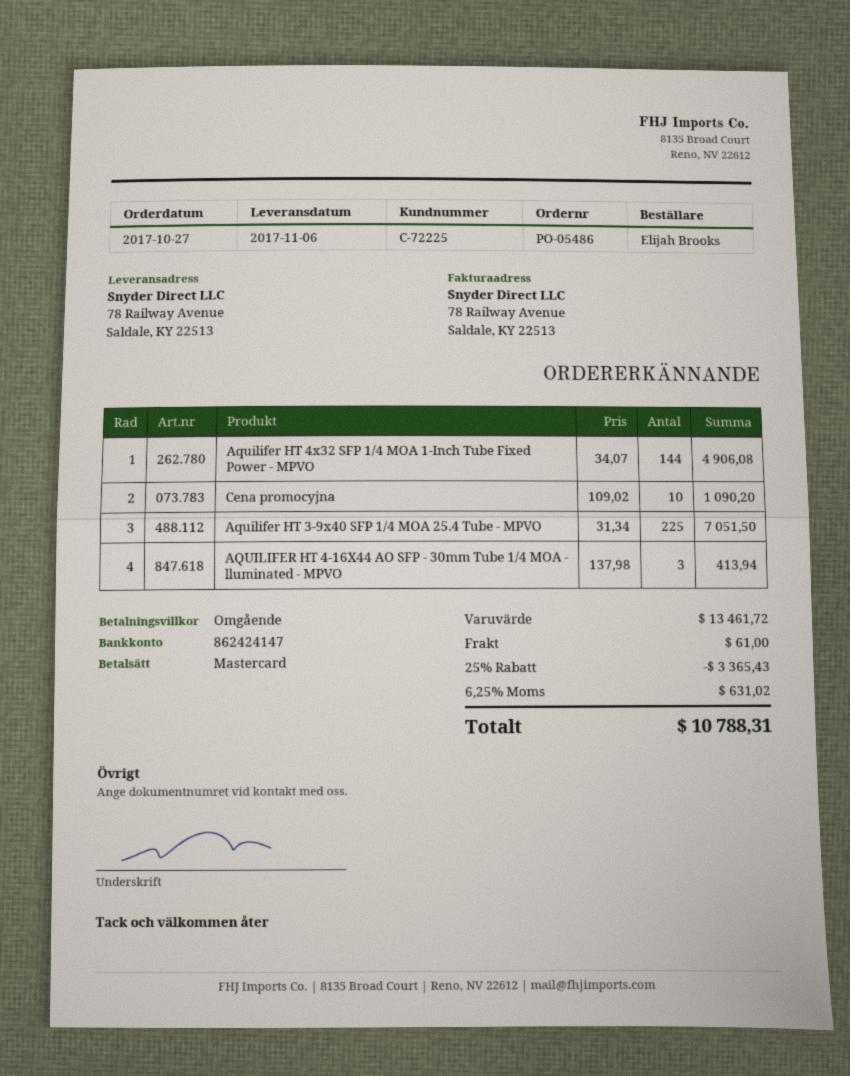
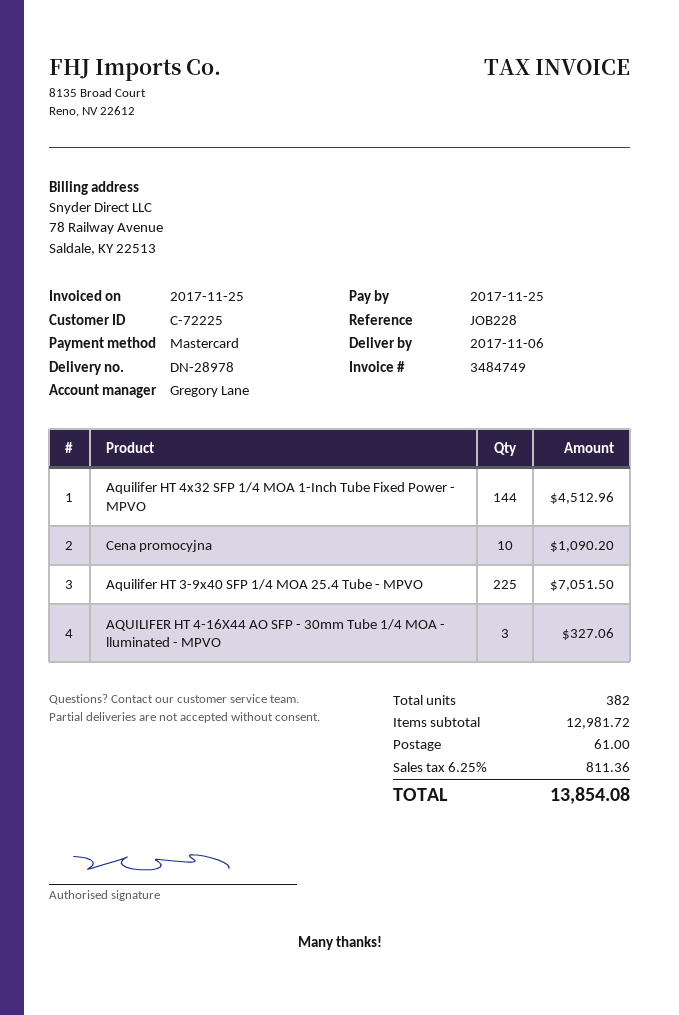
Aquilifer HT 4x32 SFP 1/4 MOA 1-Inch Tube Fixed Power - MPVO: 144 for 4906.08 -> 144 for 4512.96
AQUILIFER HT 4-16X44 AO SFP - 30mm Tube 1/4 MOA - lluminated - MPVO: 3 for 413.94 -> 3 for 327.06
subtotal: 13461.72 -> 12981.72
discount: 25% = 3365.43 -> none
tax: 6.25% = 631.02 -> 6.25% = 811.36
total: 10788.31 -> 13854.08

